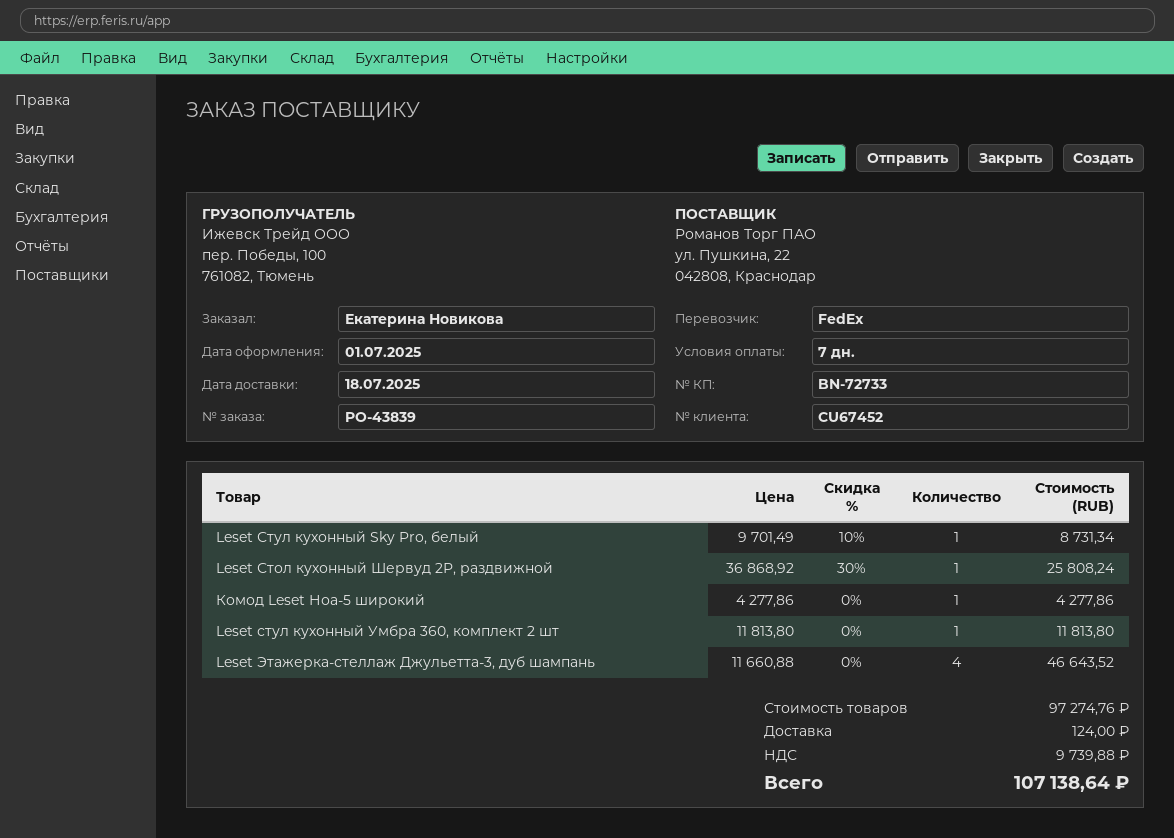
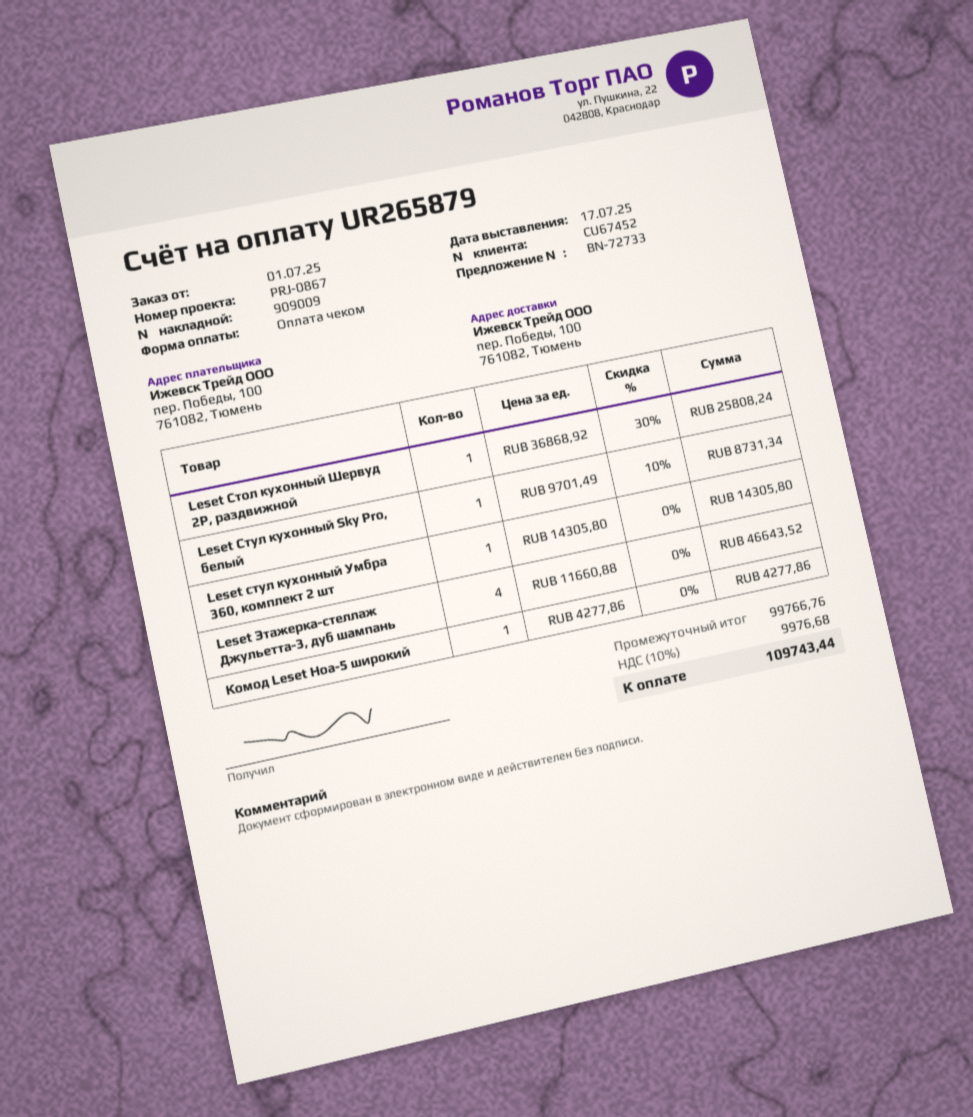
Leset стул кухонный Умбра 360, комплект 2 шт: 1 x 11813.80 = 11813.80 -> 1 x 14305.80 = 14305.80
subtotal: 97274.76 -> 99766.76
shipping: 124.00 -> none
tax: 9739.88 -> 9976.68
total: 107138.64 -> 109743.44

